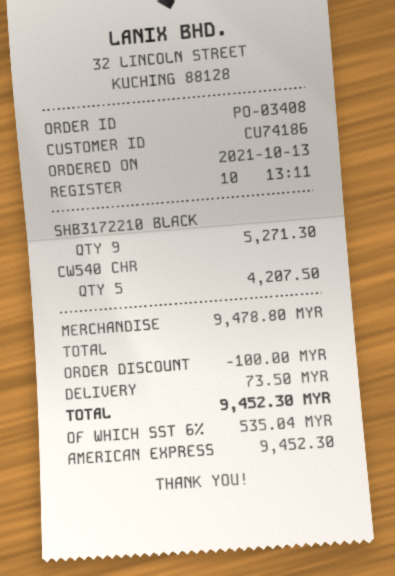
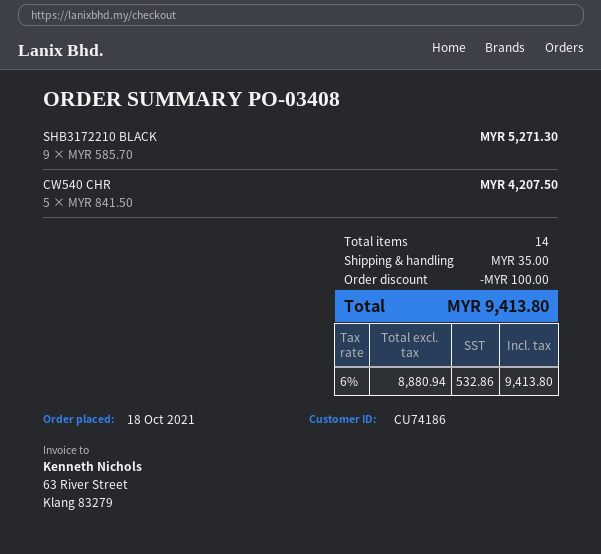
order date: 2021-10-13 -> 2021-10-18
shipping: 73.50 -> 35.00
tax: 6% = 535.04 -> 6% = 532.86
total: 9452.30 -> 9413.80

